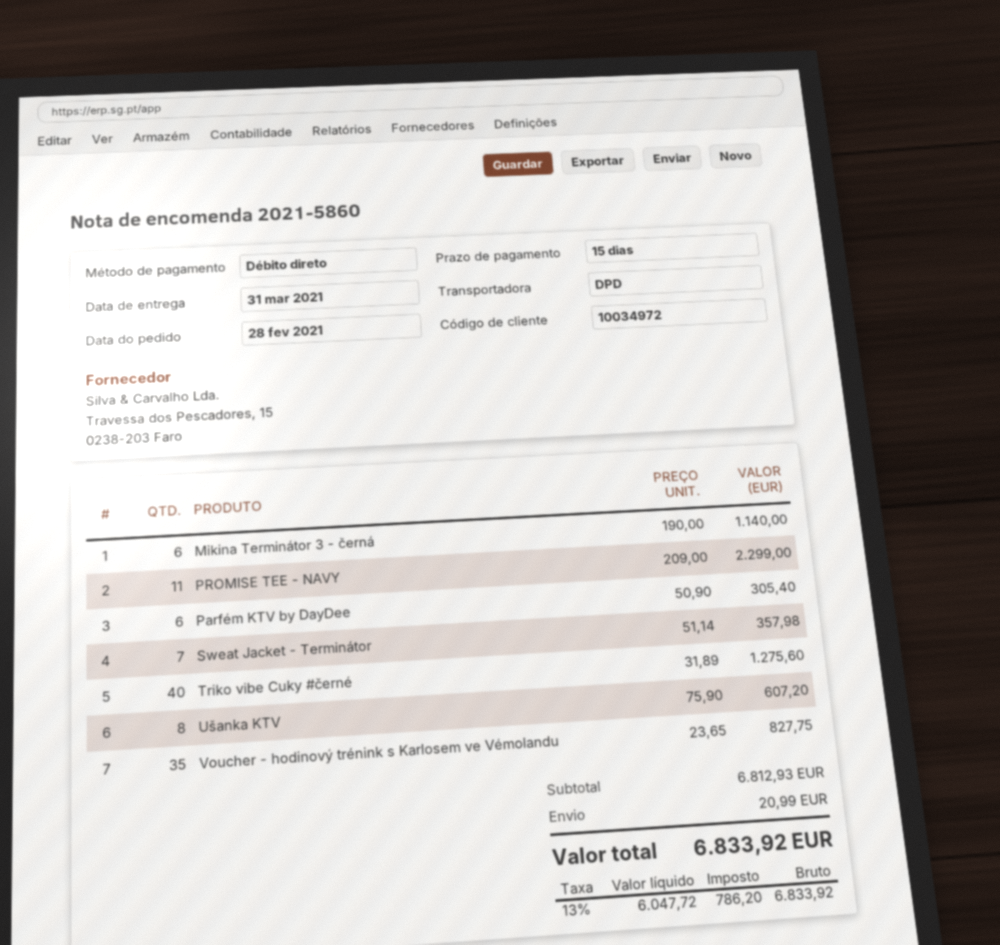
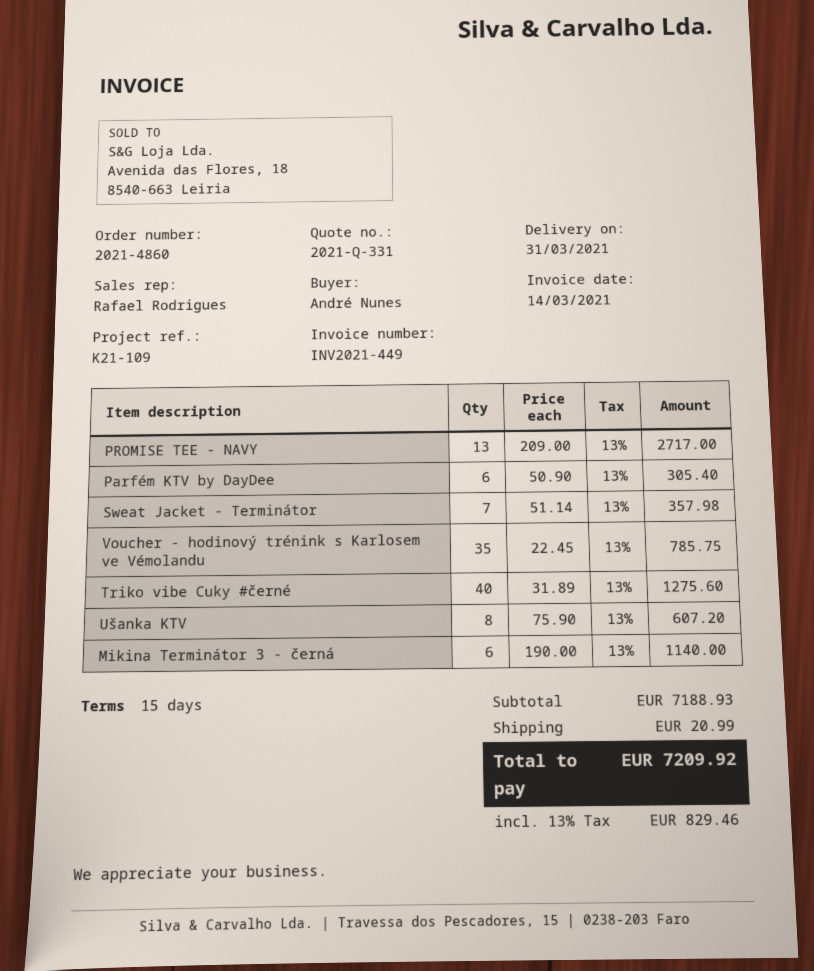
order number: 2021-5860 -> 2021-4860
PROMISE TEE - NAVY: 11 x 209.00 = 2299.00 -> 13 x 209.00 = 2717.00
Voucher - hodinový trénink s Karlosem ve Vémolandu: 35 x 23.65 = 827.75 -> 35 x 22.45 = 785.75
subtotal: 6812.93 -> 7188.93
tax: 13% = 786.20 -> 13% = 829.46
total: 6833.92 -> 7209.92

